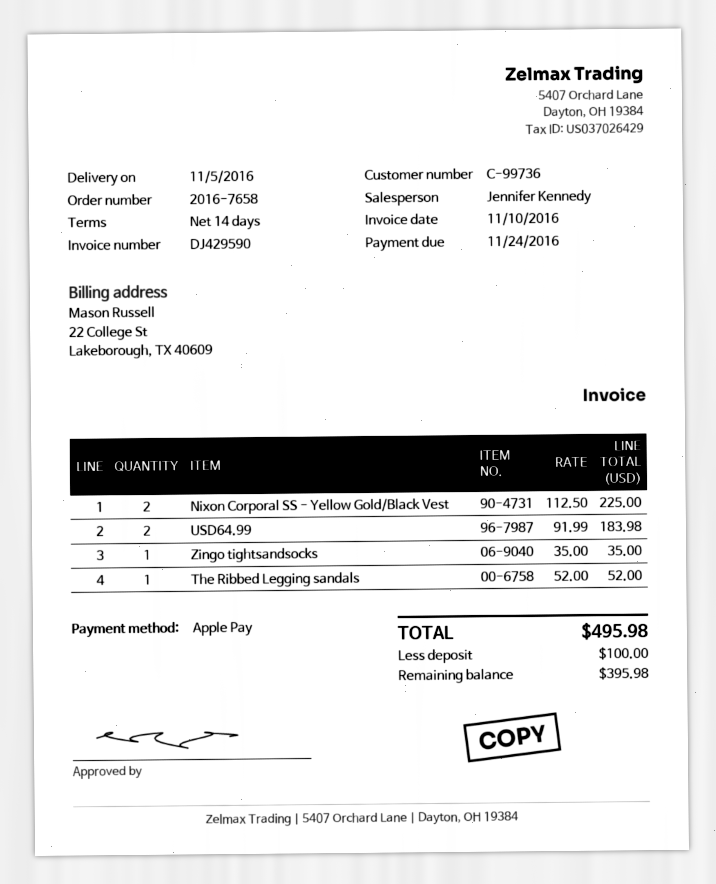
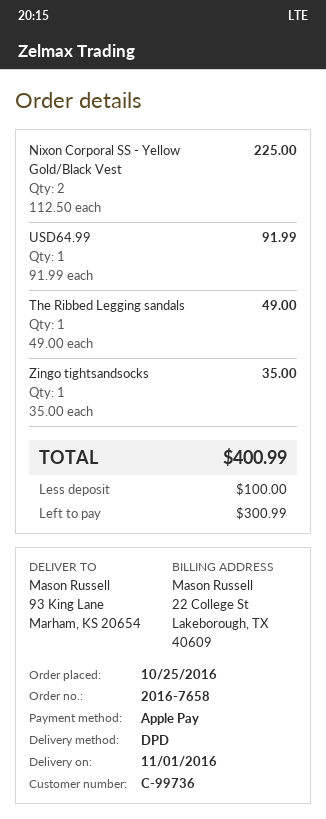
delivery date: 2016-11-05 -> 2016-11-01
USD64.99: 2 x 91.99 = 183.98 -> 1 x 91.99 = 91.99
The Ribbed Legging sandals: 1 x 52.00 = 52.00 -> 1 x 49.00 = 49.00
total: 495.98 -> 400.99
balance: 395.98 -> 300.99

